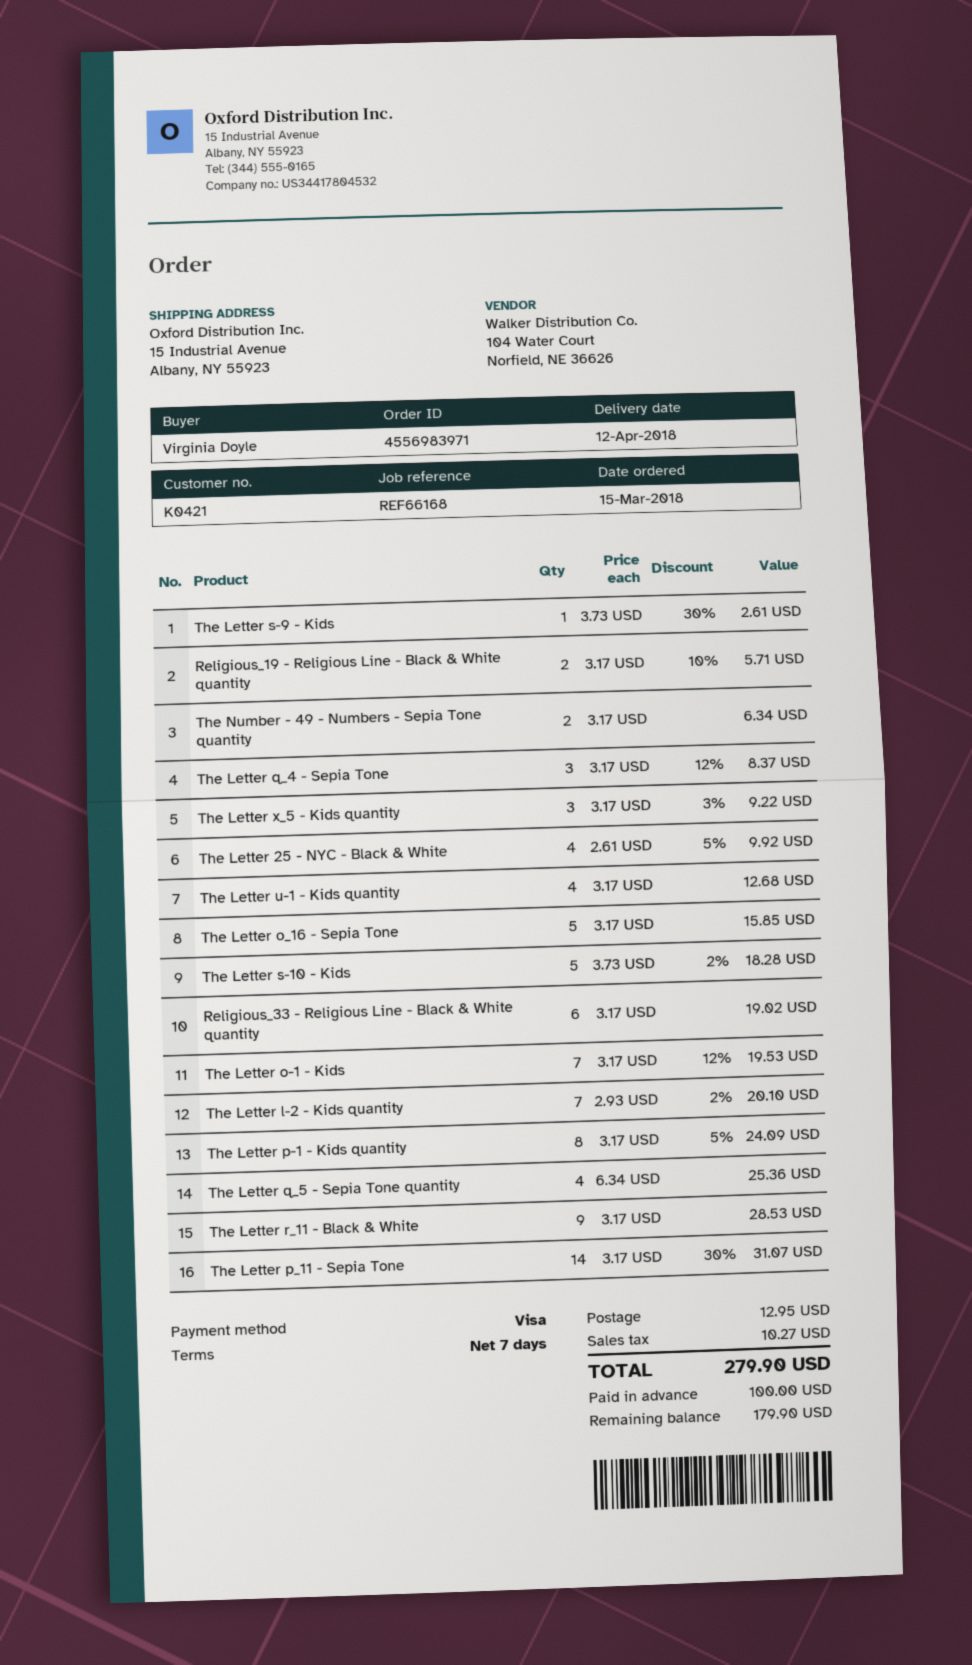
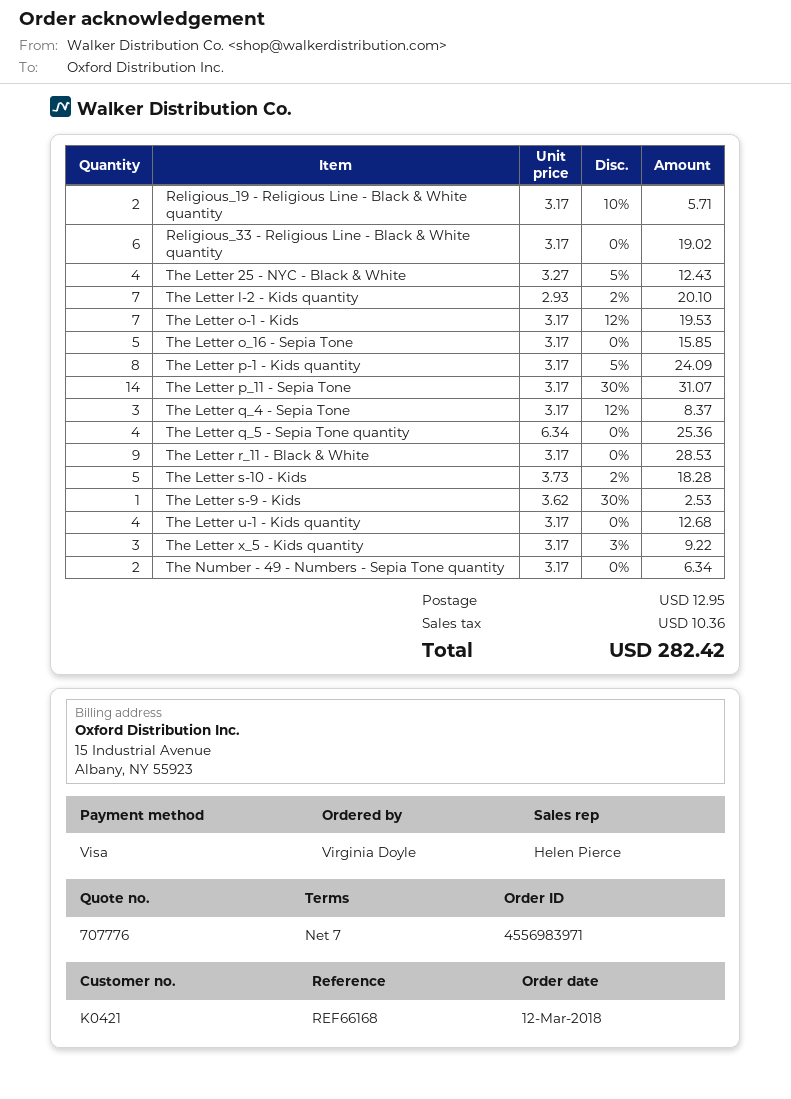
order date: 2018-03-15 -> 2018-03-12
The Letter s-9 - Kids: 1 x 3.73 - 30% = 2.61 -> 1 x 3.62 - 30% = 2.53
The Letter 25 - NYC - Black & White: 4 x 2.61 - 5% = 9.92 -> 4 x 3.27 - 5% = 12.43
tax: 10.27 -> 10.36
total: 279.90 -> 282.42

